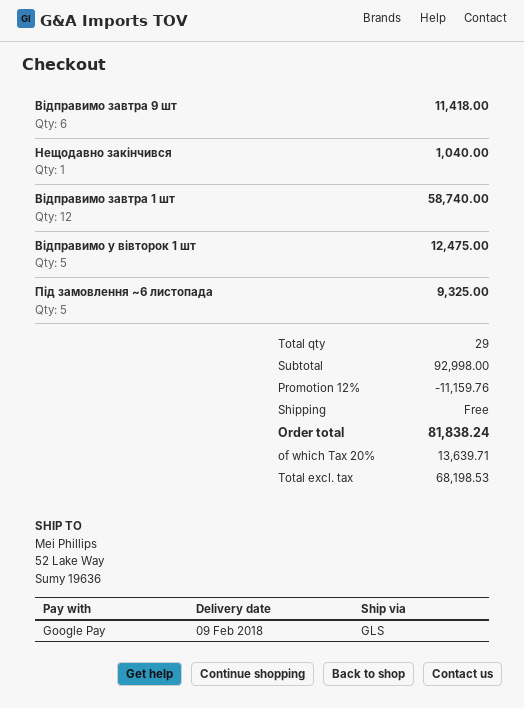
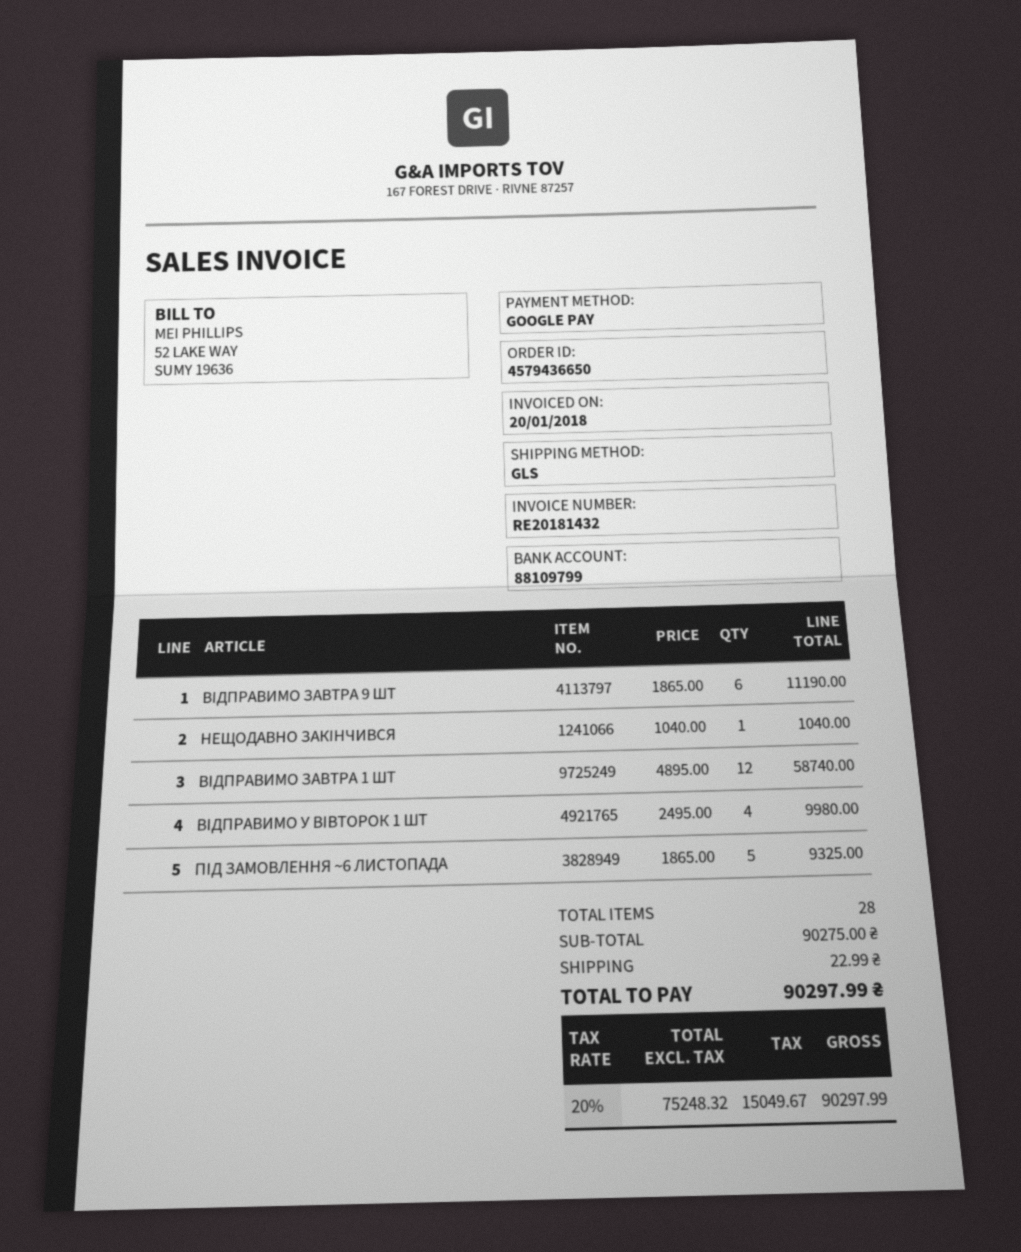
Відправимо завтра 9 шт: 6 for 11418.00 -> 6 for 11190.00
Відправимо у вівторок 1 шт: 5 for 12475.00 -> 4 for 9980.00
total quantity: 29 -> 28
subtotal: 92998.00 -> 90275.00
discount: 12% = 11159.76 -> none
shipping: 0.00 -> 22.99
net: 68198.53 -> 75248.32
tax: 20% = 13639.71 -> 20% = 15049.67
total: 81838.24 -> 90297.99

